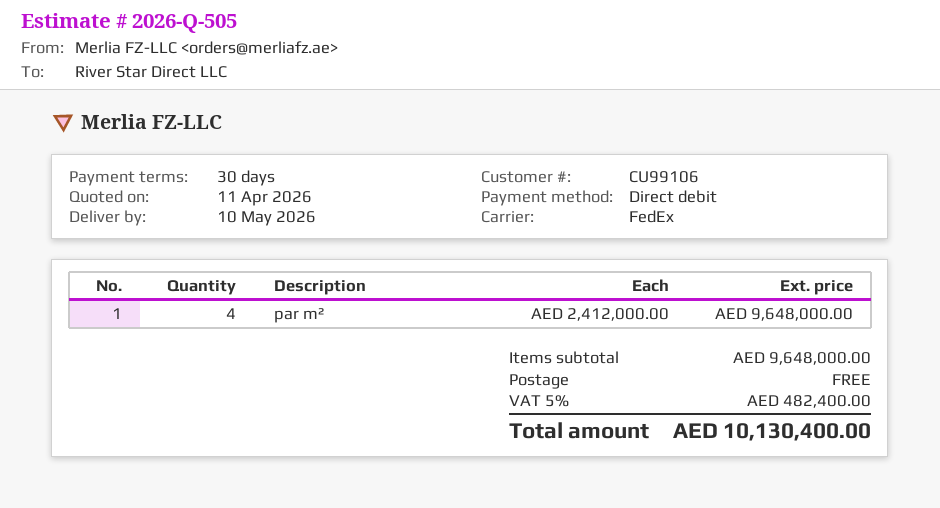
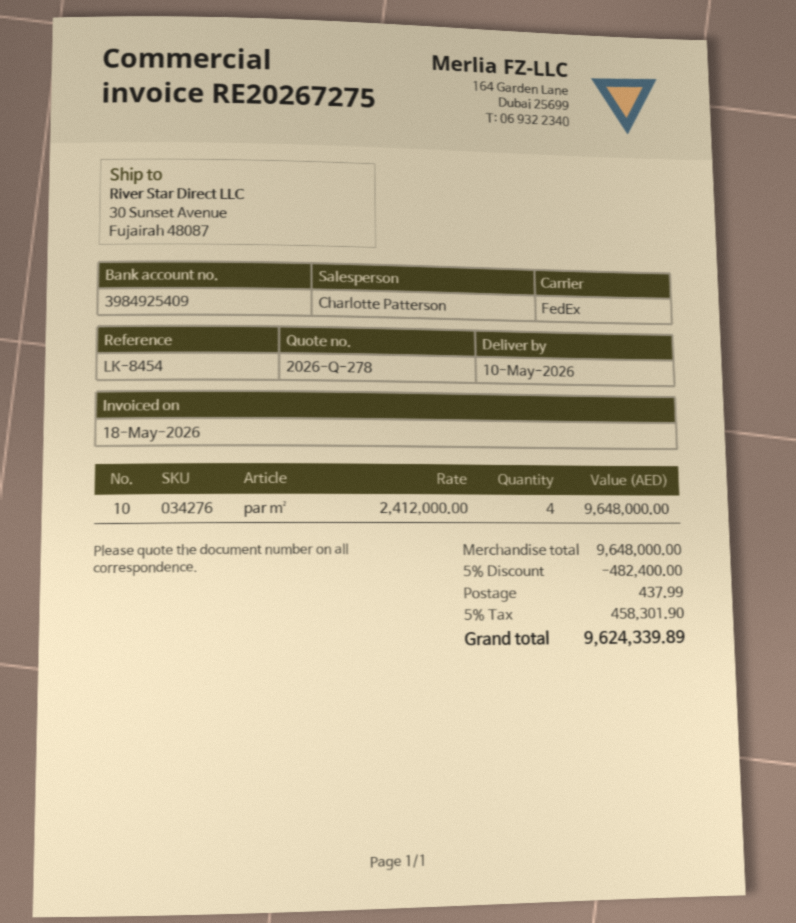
quote number: 2026-Q-505 -> 2026-Q-278
discount: none -> 5% = 482400.00
shipping: 0.00 -> 437.99
tax: 5% = 482400.00 -> 5% = 458301.90
total: 10130400.00 -> 9624339.89

